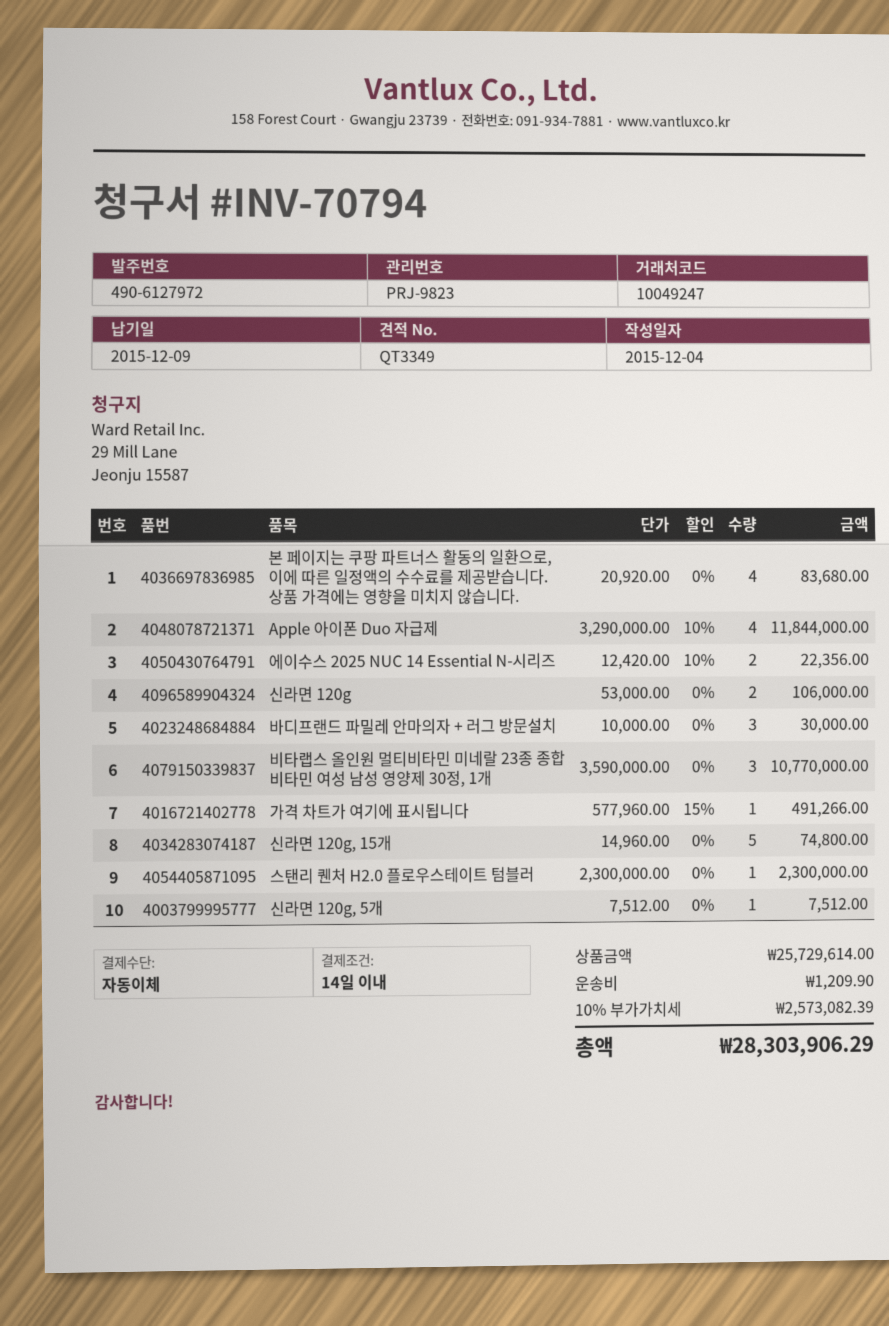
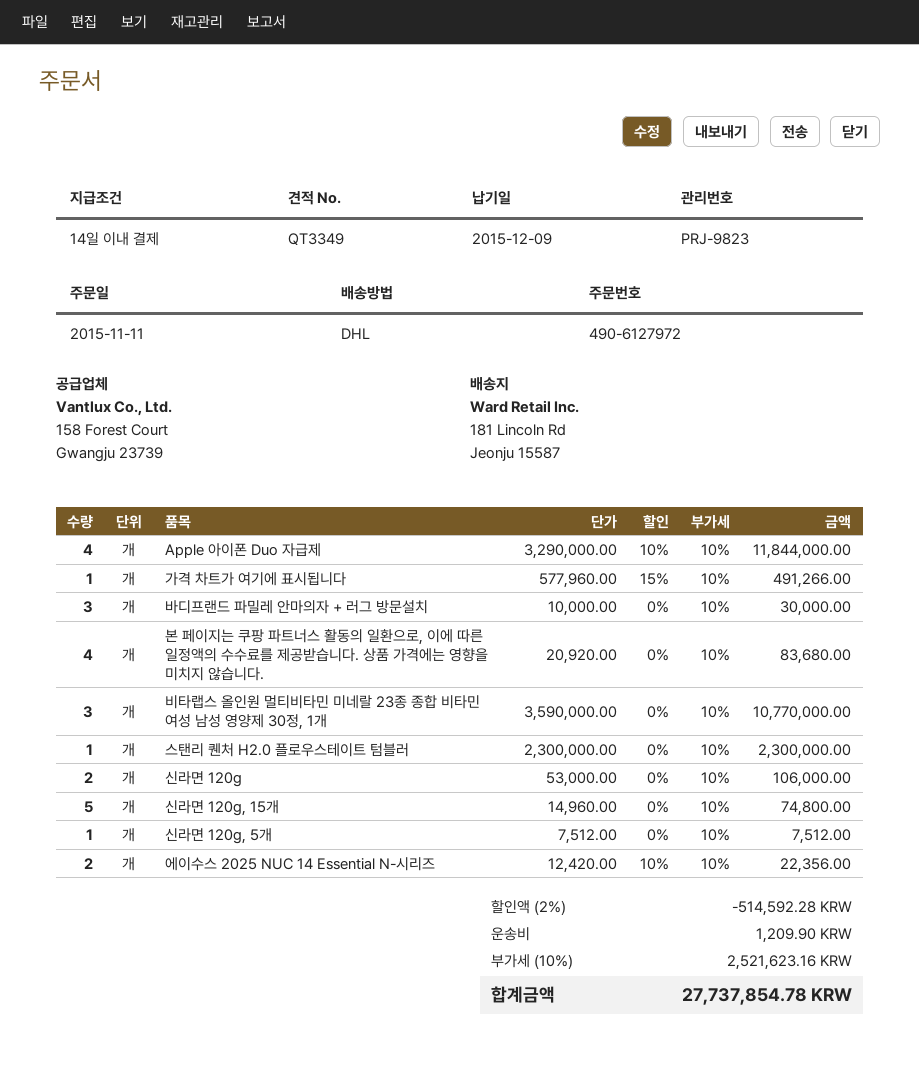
discount: none -> 2% = 514592.28
tax: 10% = 2573082.39 -> 10% = 2521623.16
total: 28303906.29 -> 27737854.78

